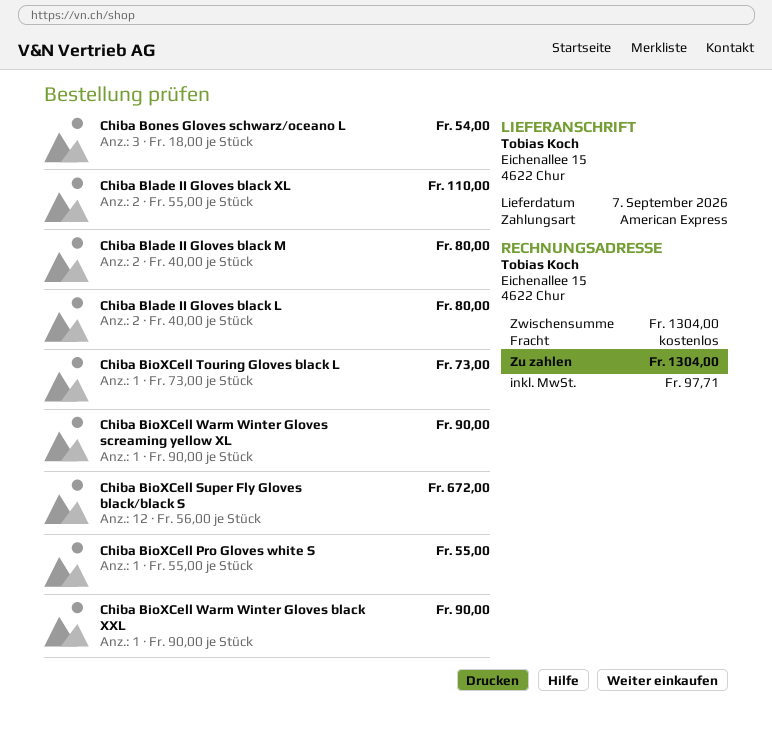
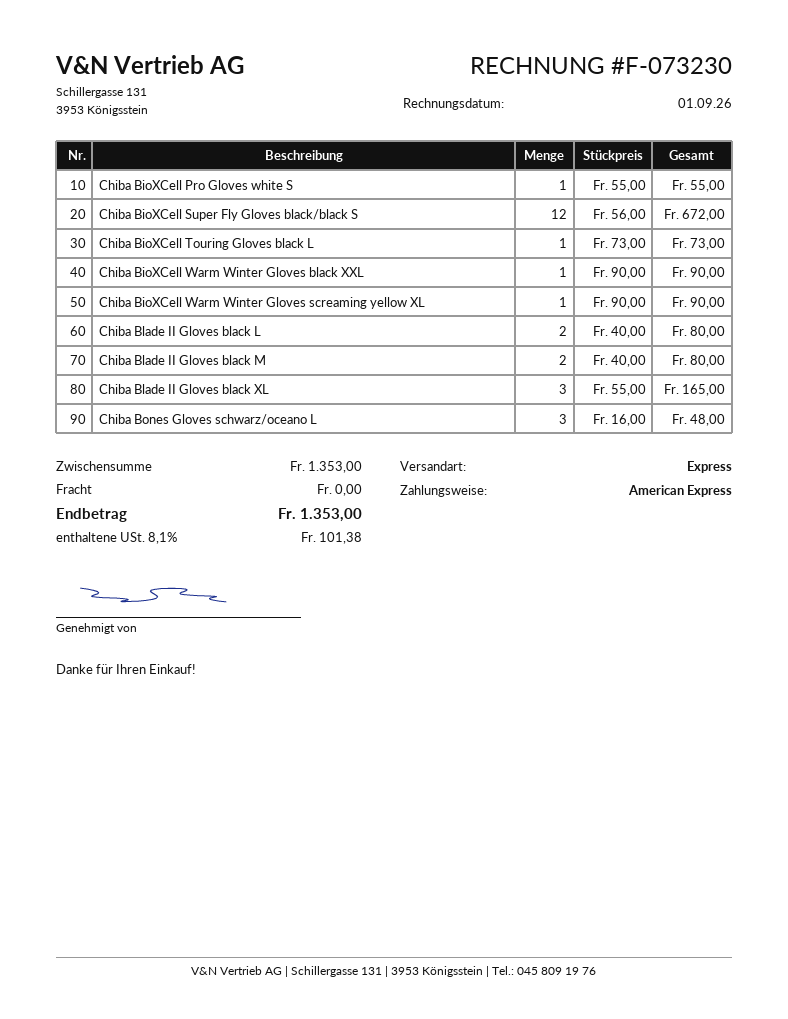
Chiba Bones Gloves schwarz/oceano L: 3 x 18.00 = 54.00 -> 3 x 16.00 = 48.00
Chiba Blade II Gloves black XL: 2 x 55.00 = 110.00 -> 3 x 55.00 = 165.00
subtotal: 1304.00 -> 1353.00
tax: 97.71 -> 101.38
total: 1304.00 -> 1353.00

